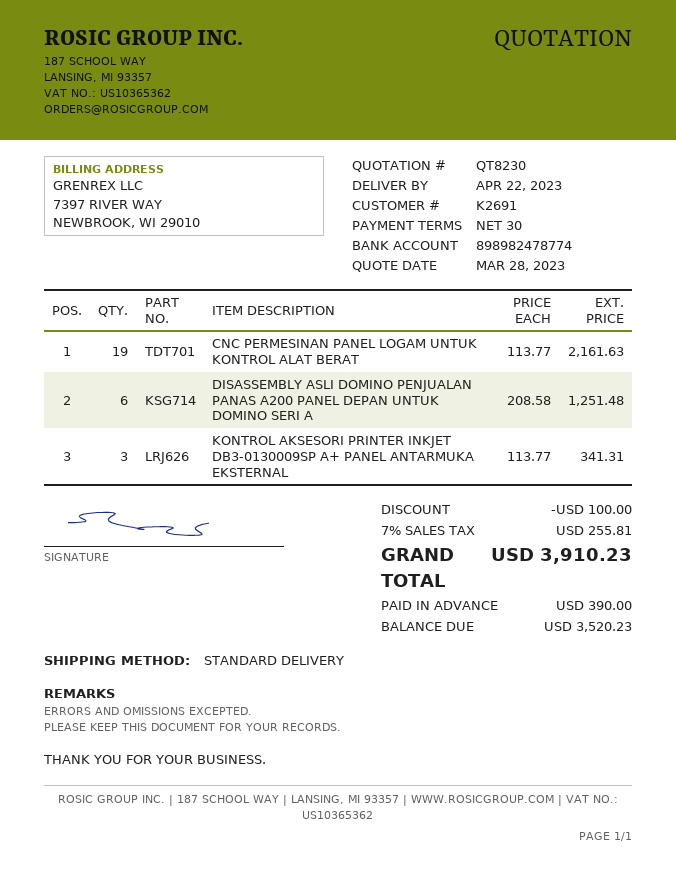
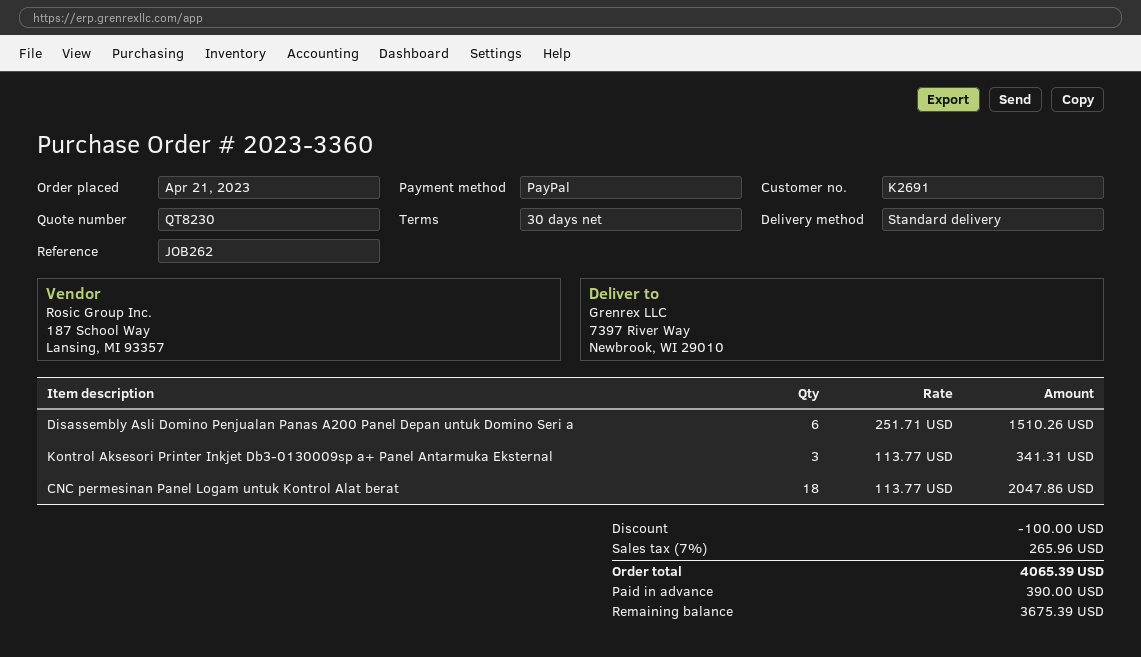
CNC PERMESINAN PANEL LOGAM UNTUK KONTROL ALAT BERAT: 19 x 113.77 = 2161.63 -> 18 x 113.77 = 2047.86
DISASSEMBLY ASLI DOMINO PENJUALAN PANAS A200 PANEL DEPAN UNTUK DOMINO SERI A: 6 x 208.58 = 1251.48 -> 6 x 251.71 = 1510.26
tax: 7% = 255.81 -> 7% = 265.96
total: 3910.23 -> 4065.39
balance: 3520.23 -> 3675.39

